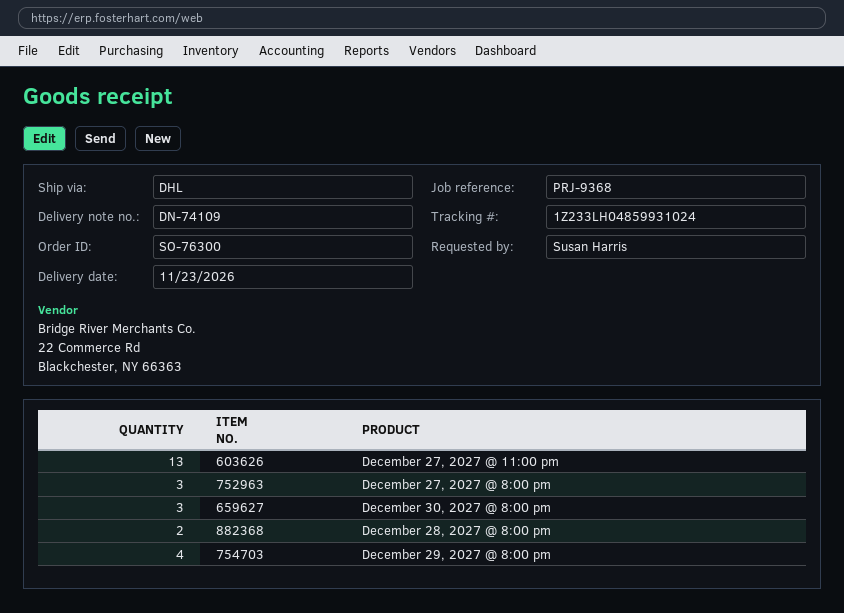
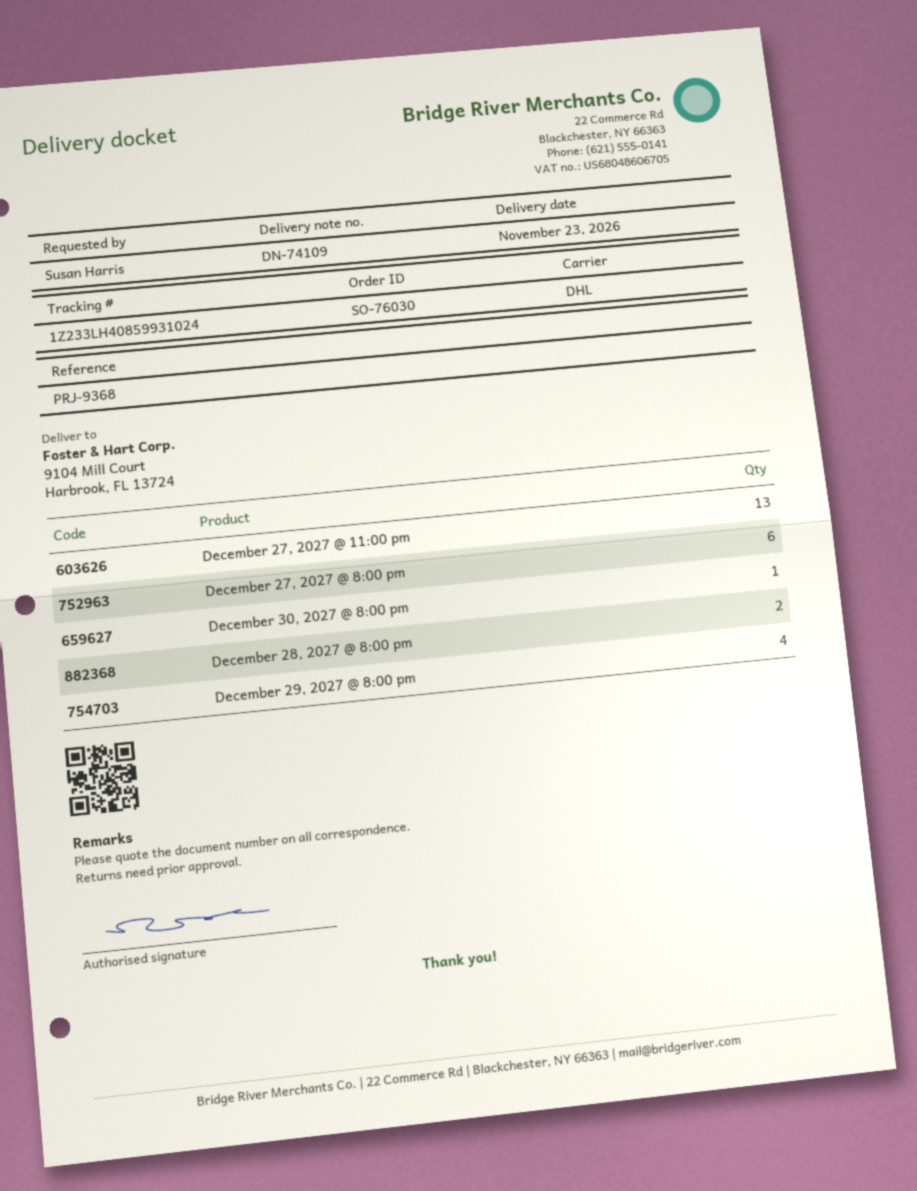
order number: SO-76300 -> SO-76030
tracking number: 1Z233LH04859931024 -> 1Z233LH40859931024
December 27, 2027 @ 8:00 pm: 3 -> 6
December 30, 2027 @ 8:00 pm: 3 -> 1

